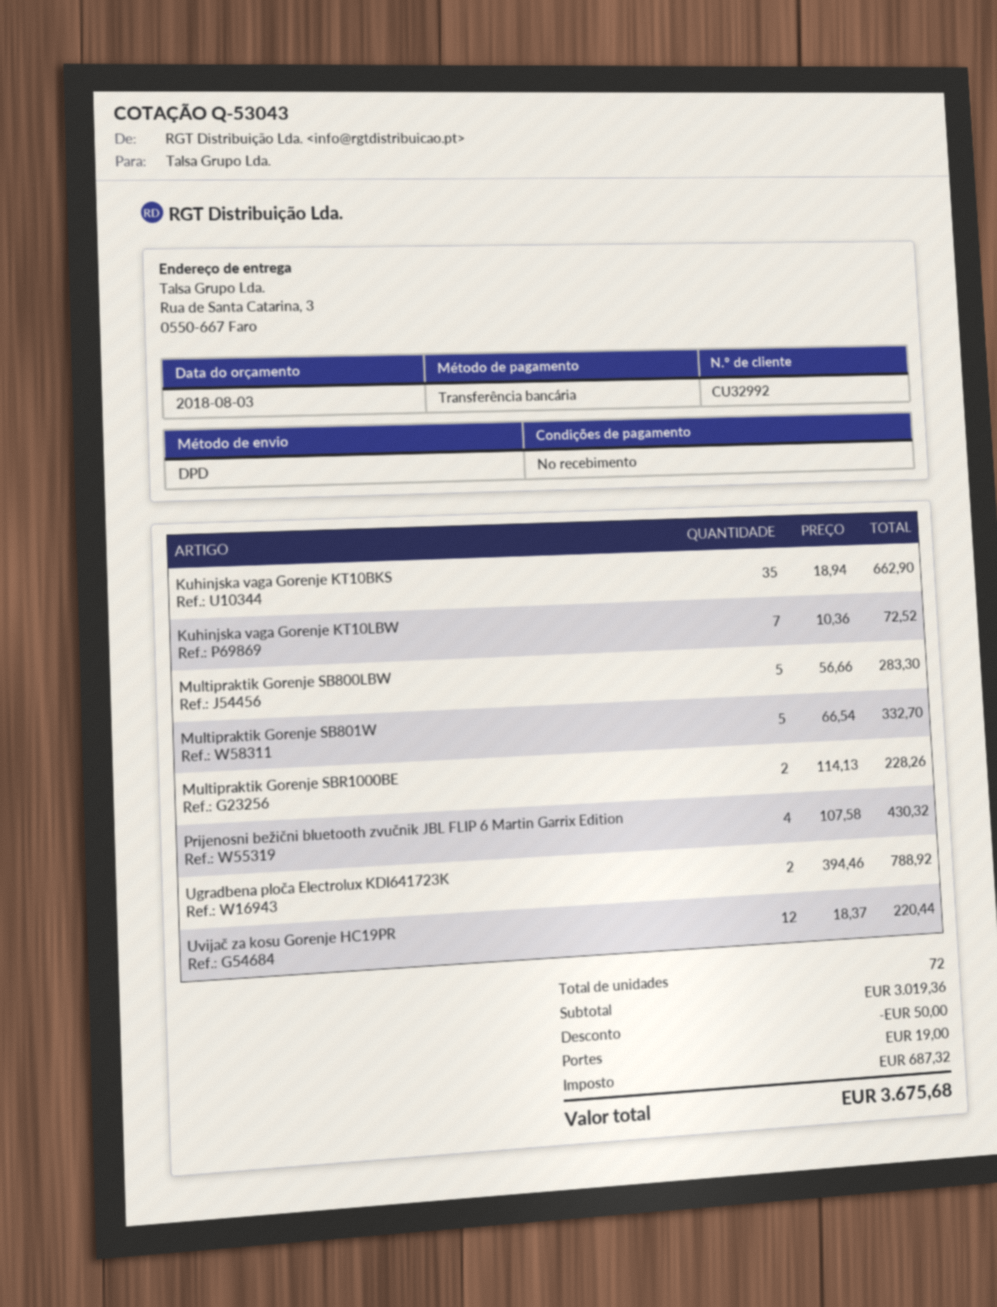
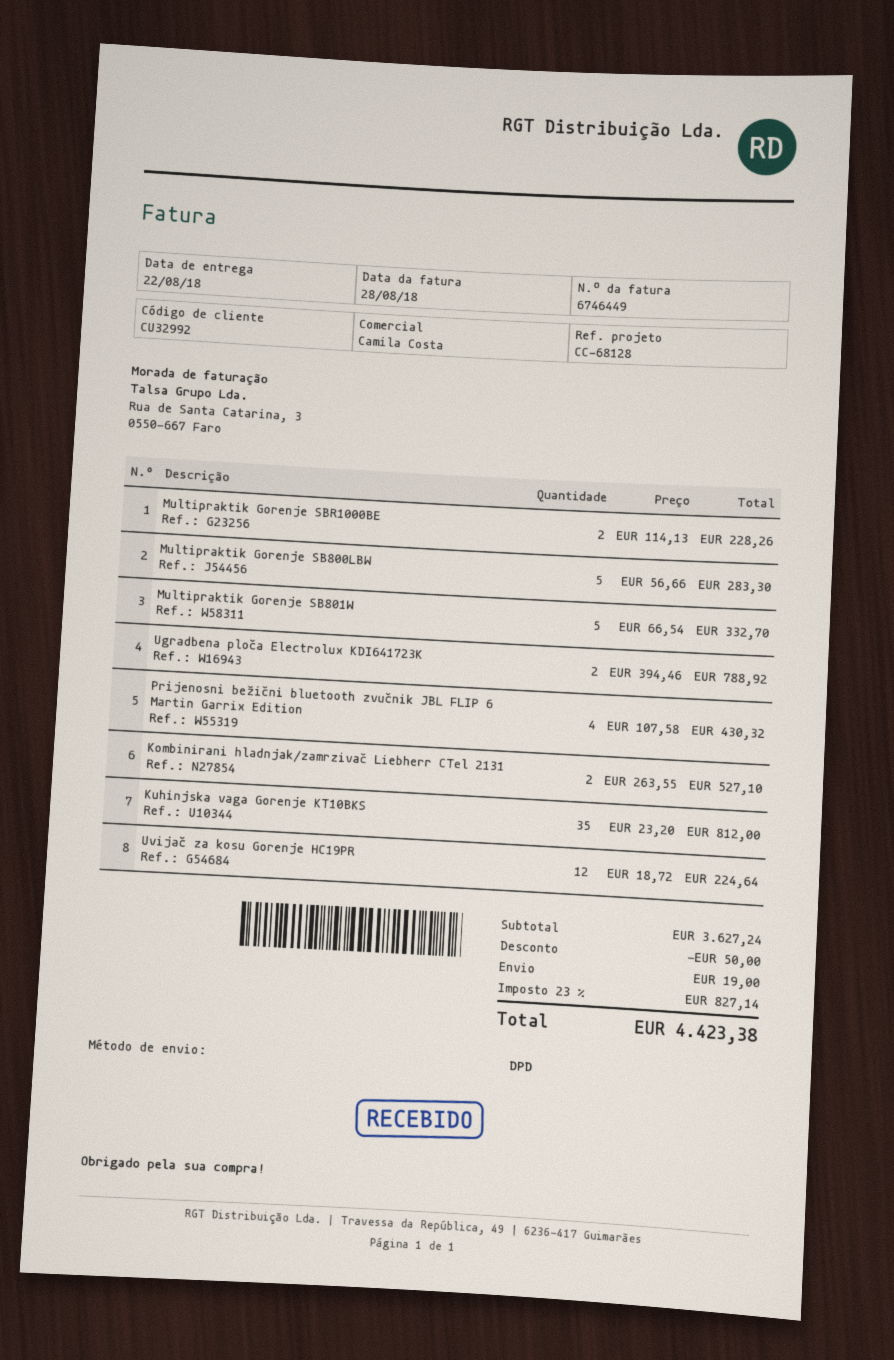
Kuhinjska vaga Gorenje KT10BKS: 35 x 18.94 = 662.90 -> 35 x 23.20 = 812.00
Kuhinjska vaga Gorenje KT10LBW: 7 x 10.36 = 72.52 -> none
Uvijač za kosu Gorenje HC19PR: 12 x 18.37 = 220.44 -> 12 x 18.72 = 224.64
Kombinirani hladnjak/zamrzivač Liebherr CTel 2131: none -> 2 x 263.55 = 527.10
subtotal: 3019.36 -> 3627.24
tax: 687.32 -> 827.14
total: 3675.68 -> 4423.38

